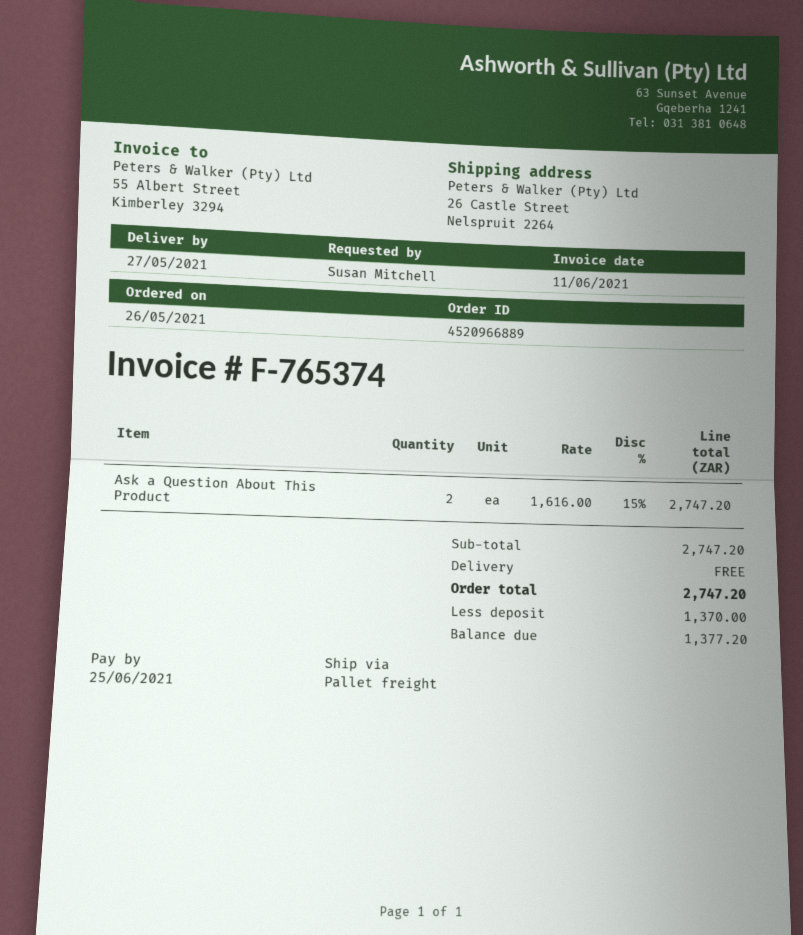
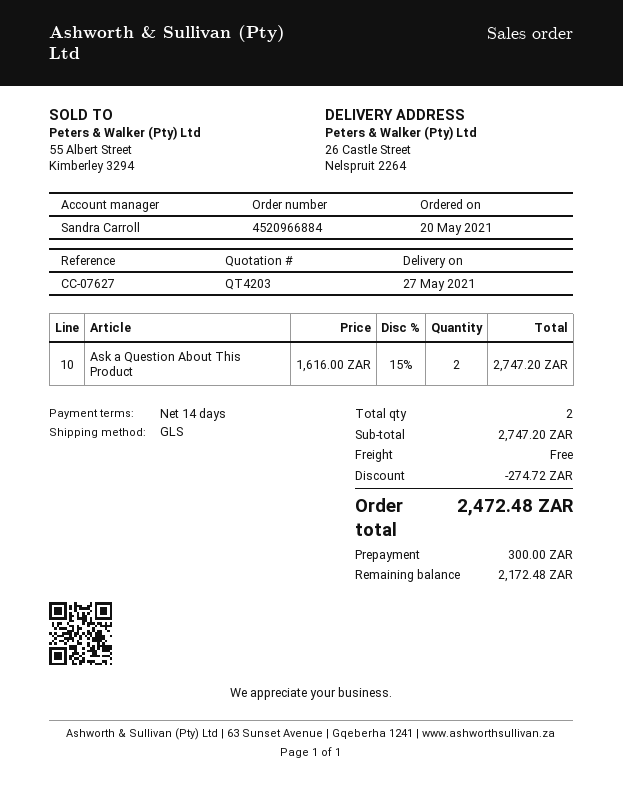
order number: 4520966889 -> 4520966884
order date: 2021-05-26 -> 2021-05-20
shipping method: pallet freight -> GLS
discount: none -> 274.72
total: 2747.20 -> 2472.48
deposit: 1370.00 -> 300.00
balance: 1377.20 -> 2172.48

